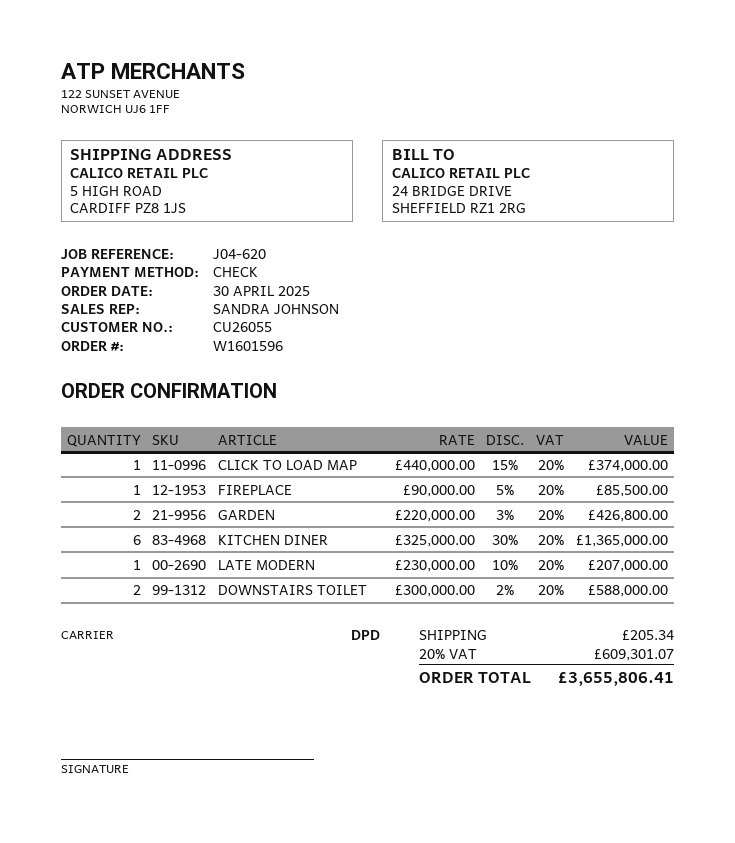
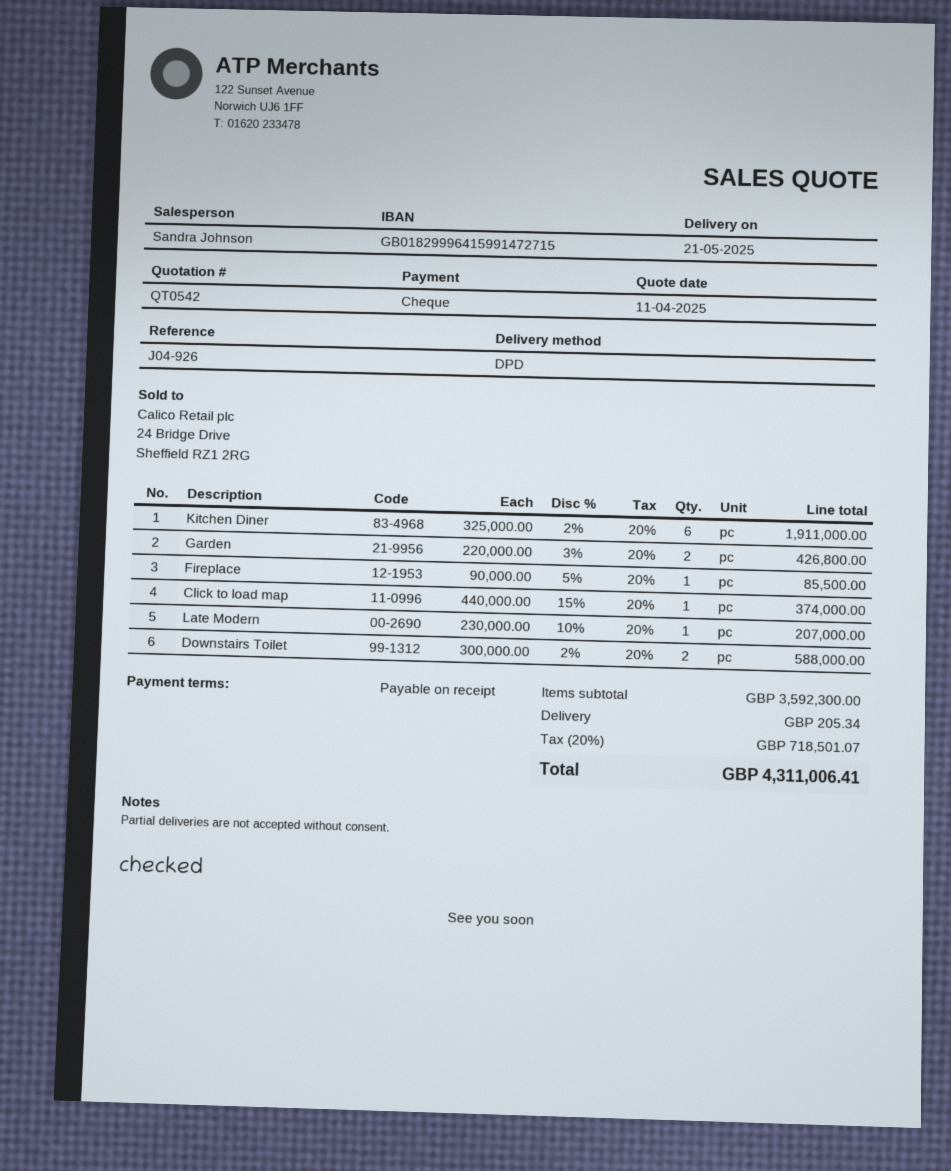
reference: J04-620 -> J04-926
KITCHEN DINER: 6 x 325000.00 - 30% = 1365000.00 -> 6 x 325000.00 - 2% = 1911000.00
tax: 20% = 609301.07 -> 20% = 718501.07
total: 3655806.41 -> 4311006.41

